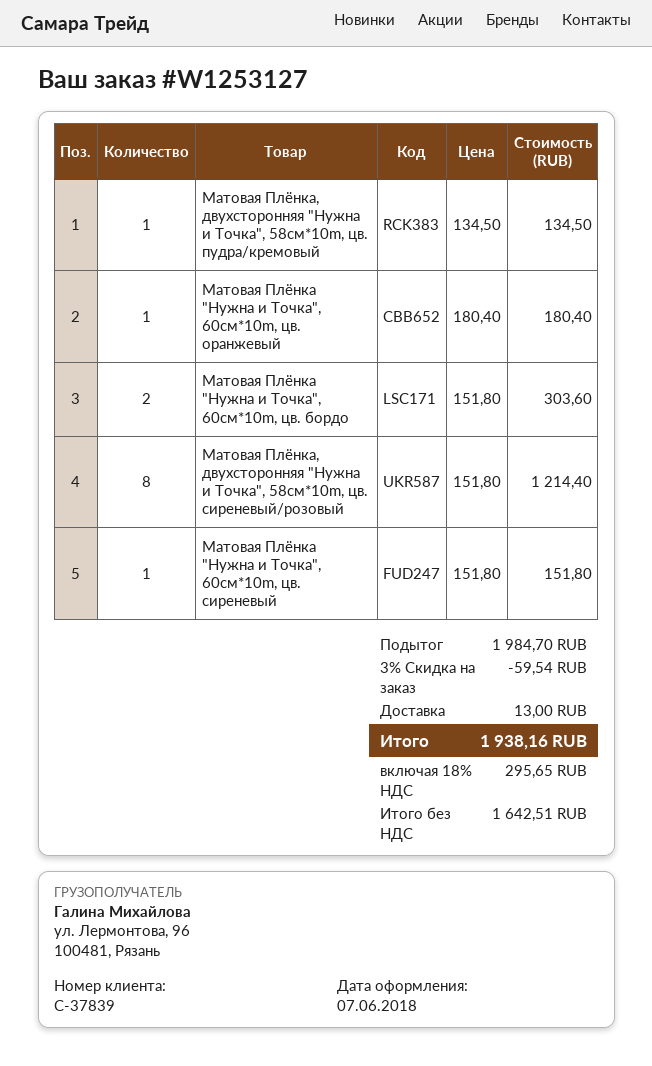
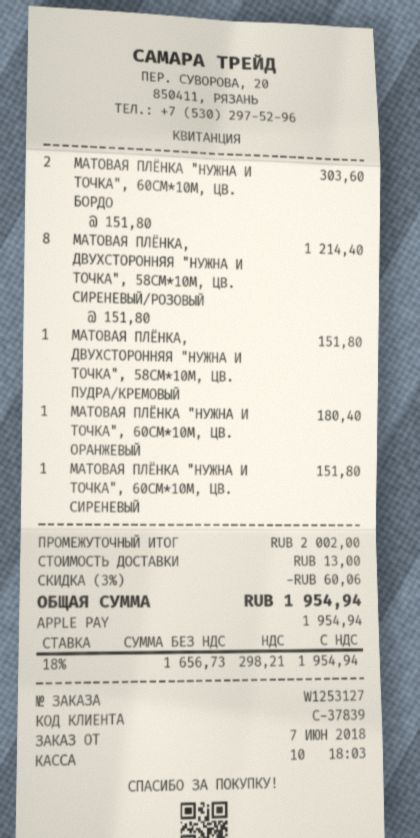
Матовая Плёнка, двухсторонняя "Нужна и Точка", 58см*10m, цв. пудра/кремовый: 1 x 134.50 = 134.50 -> 1 x 151.80 = 151.80
subtotal: 1984.70 -> 2002.00
discount: 3% = 59.54 -> 3% = 60.06
net: 1642.51 -> 1656.73
tax: 18% = 295.65 -> 18% = 298.21
total: 1938.16 -> 1954.94

